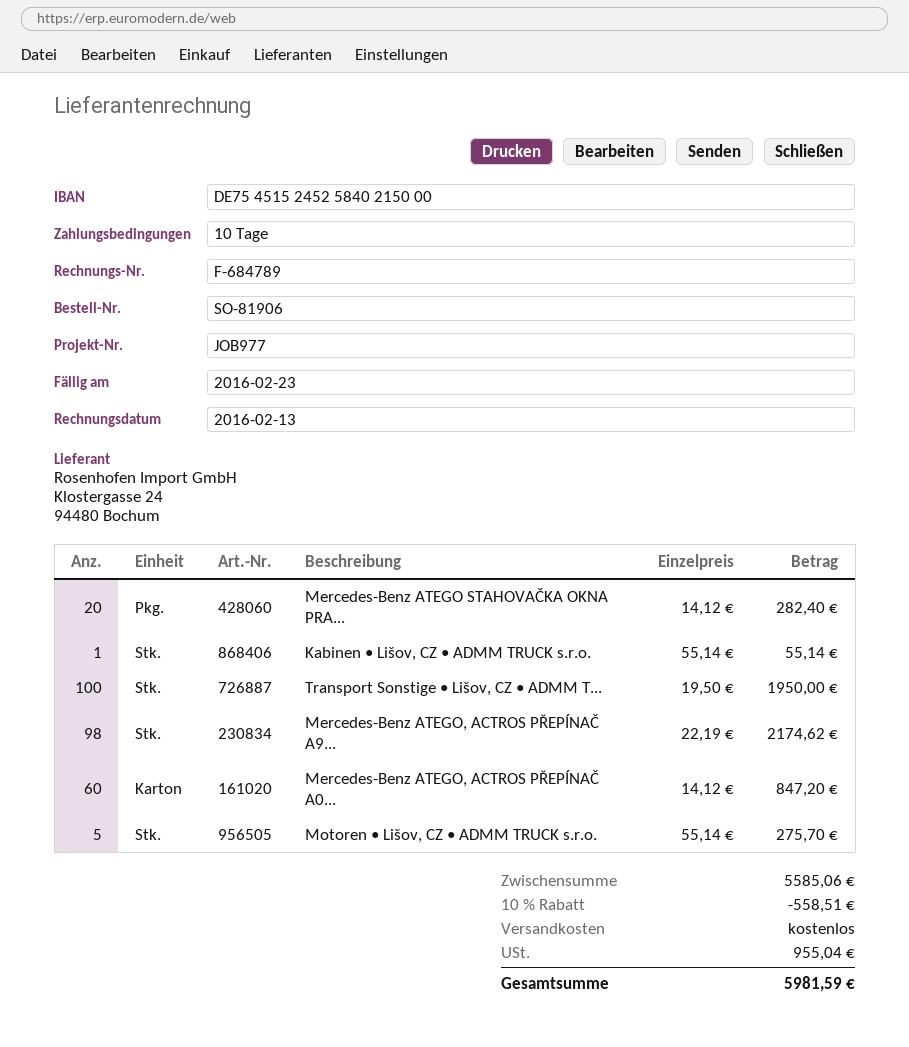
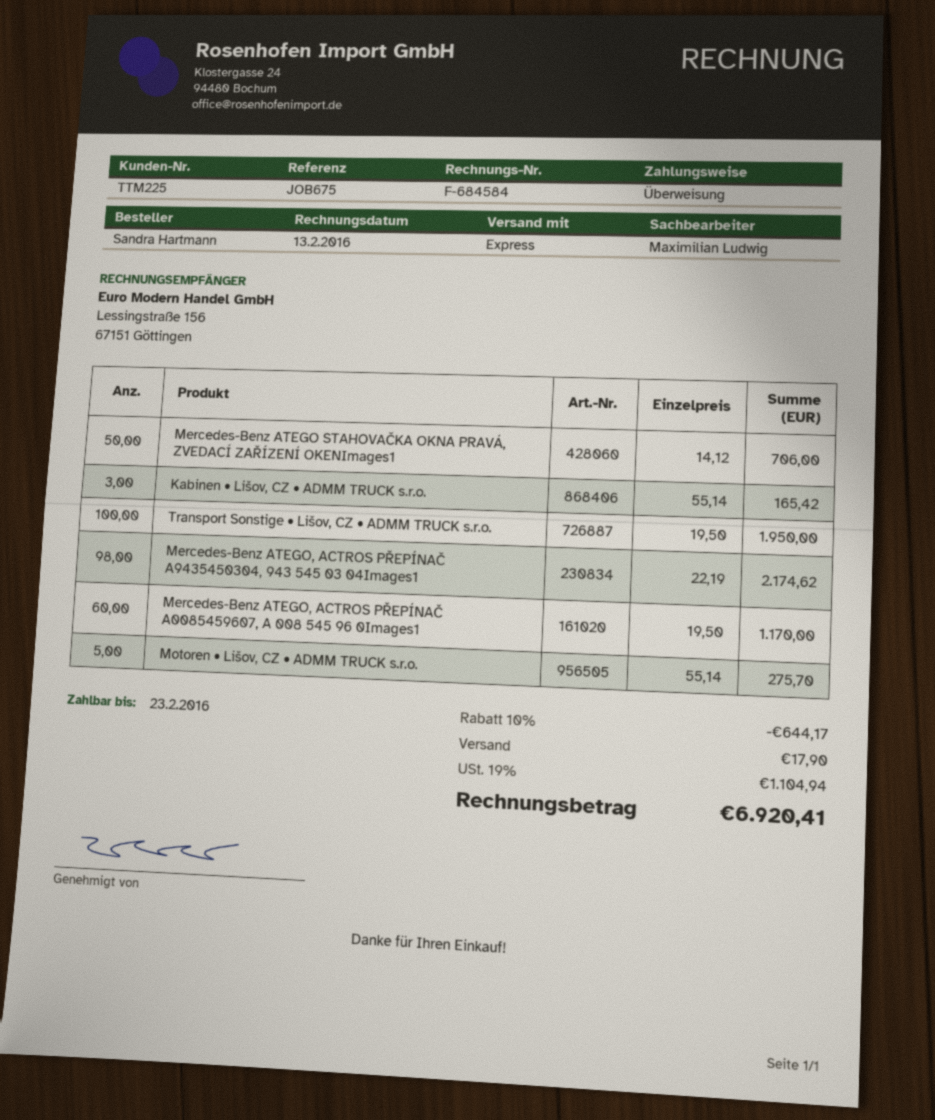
invoice number: F-684789 -> F-684584
reference: JOB977 -> JOB675
Mercedes-Benz ATEGO STAHOVAČKA OKNA PRA...: 20 x 14.12 = 282.40 -> 50 x 14.12 = 706.00
Kabinen • Lišov, CZ • ADMM TRUCK s.r.o.: 1 x 55.14 = 55.14 -> 3 x 55.14 = 165.42
Mercedes-Benz ATEGO, ACTROS PŘEPÍNAČ A0...: 60 x 14.12 = 847.20 -> 60 x 19.50 = 1170.00
discount: 10% = 558.51 -> 10% = 644.17
shipping: 0.00 -> 17.90
tax: 955.04 -> 1104.94
total: 5981.59 -> 6920.41

